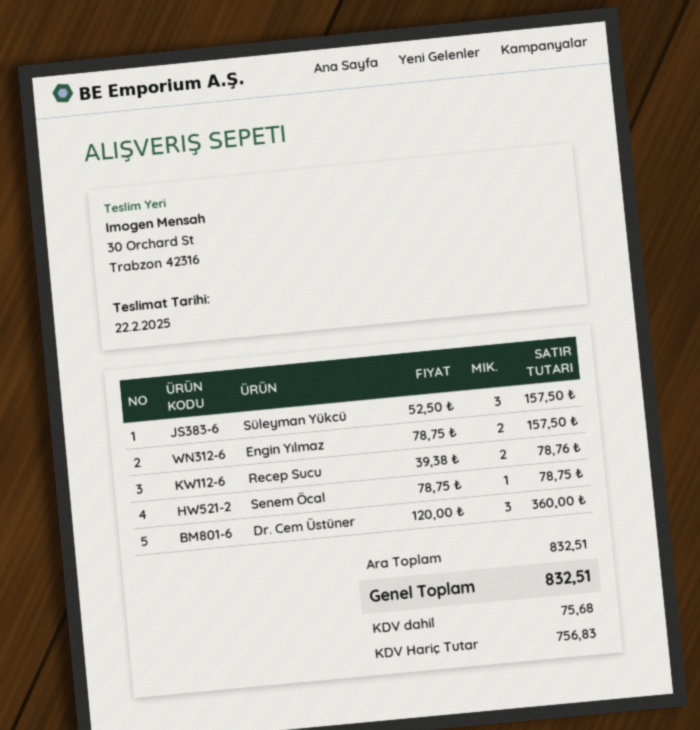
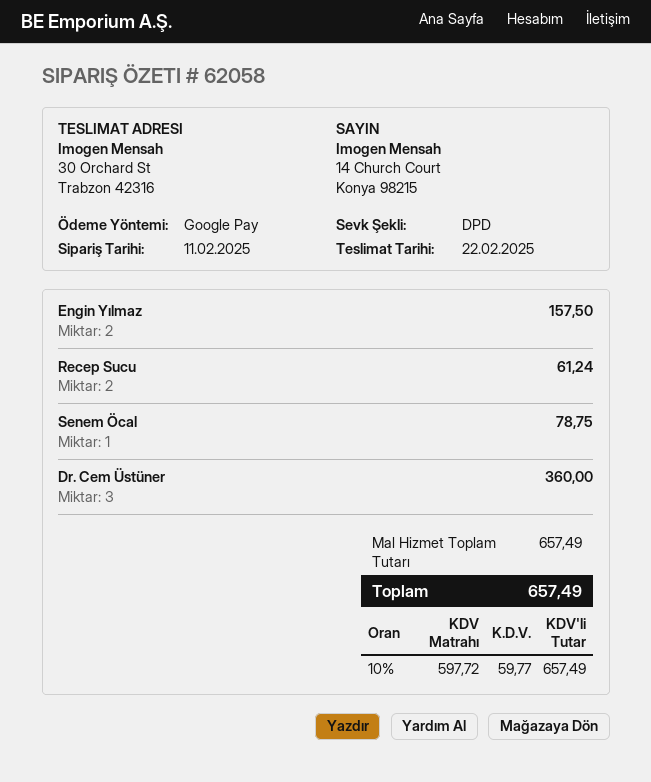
Süleyman Yükcü: 3 for 157.50 -> none
Recep Sucu: 2 for 78.76 -> 2 for 61.24
subtotal: 832.51 -> 657.49
net: 756.83 -> 597.72
tax: 75.68 -> 59.77
total: 832.51 -> 657.49

